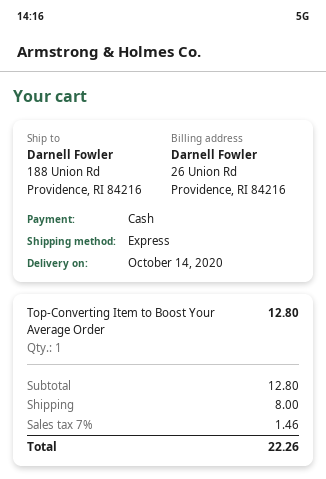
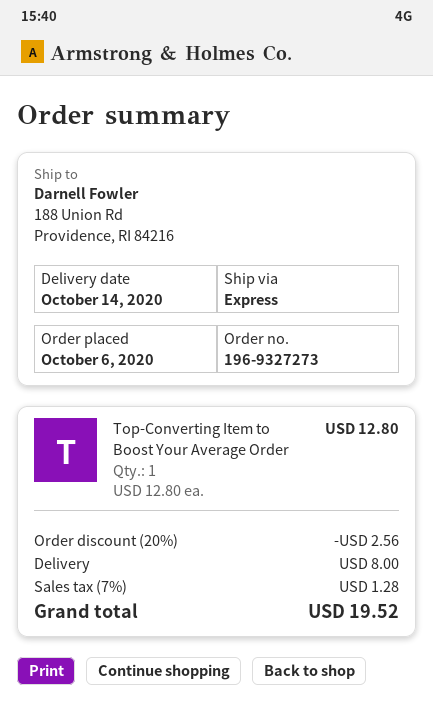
discount: none -> 20% = 2.56
tax: 7% = 1.46 -> 7% = 1.28
total: 22.26 -> 19.52

